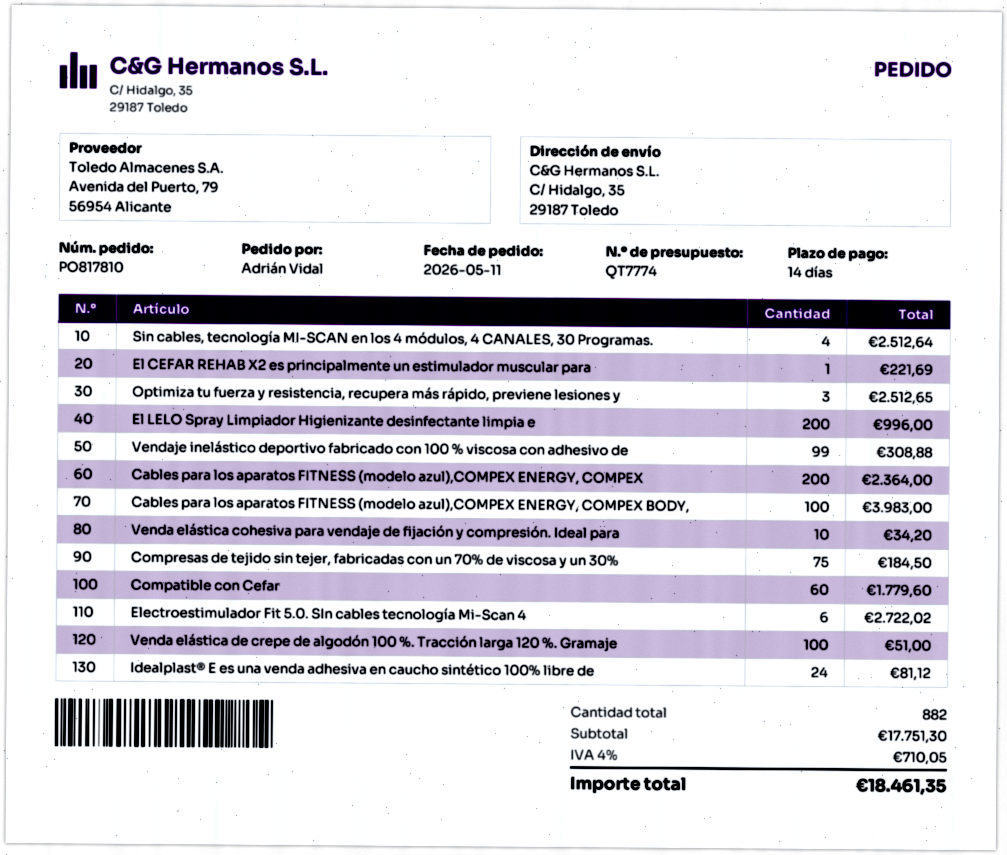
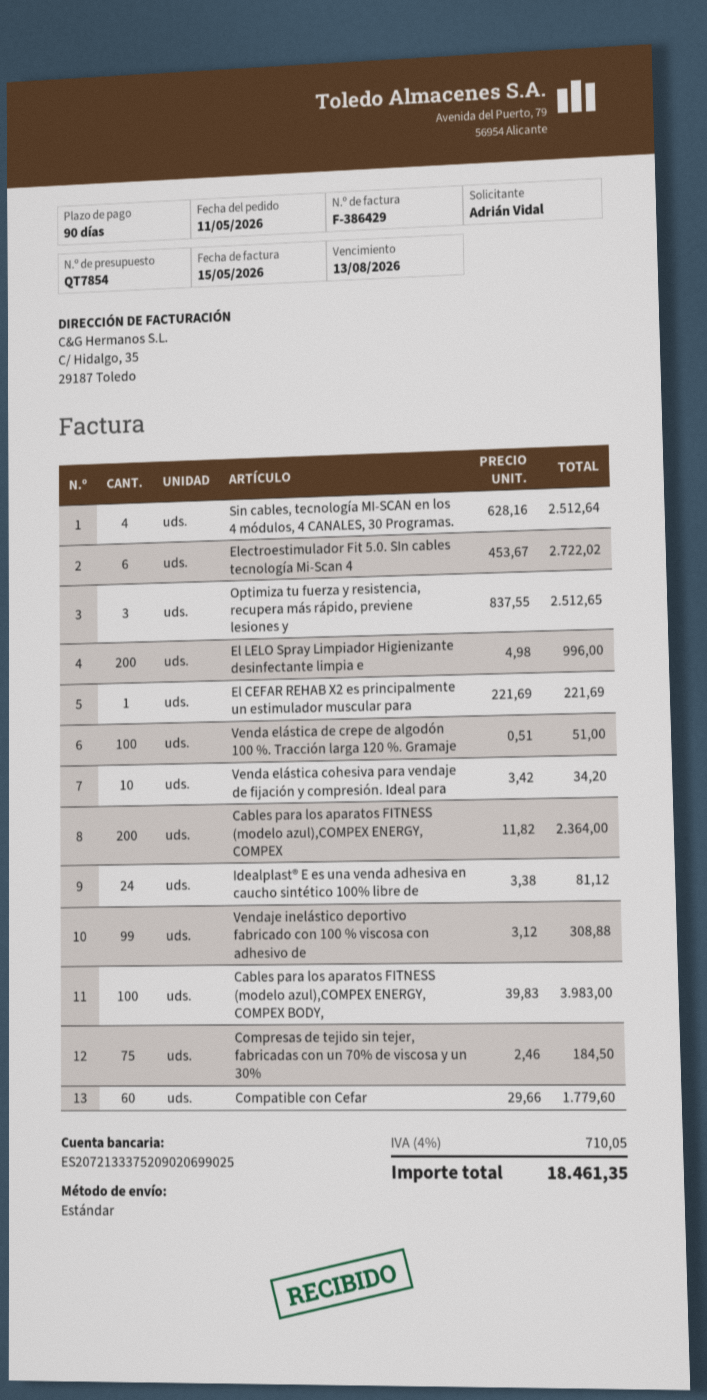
quote number: QT7774 -> QT7854
payment terms: 14 days -> 90 days

